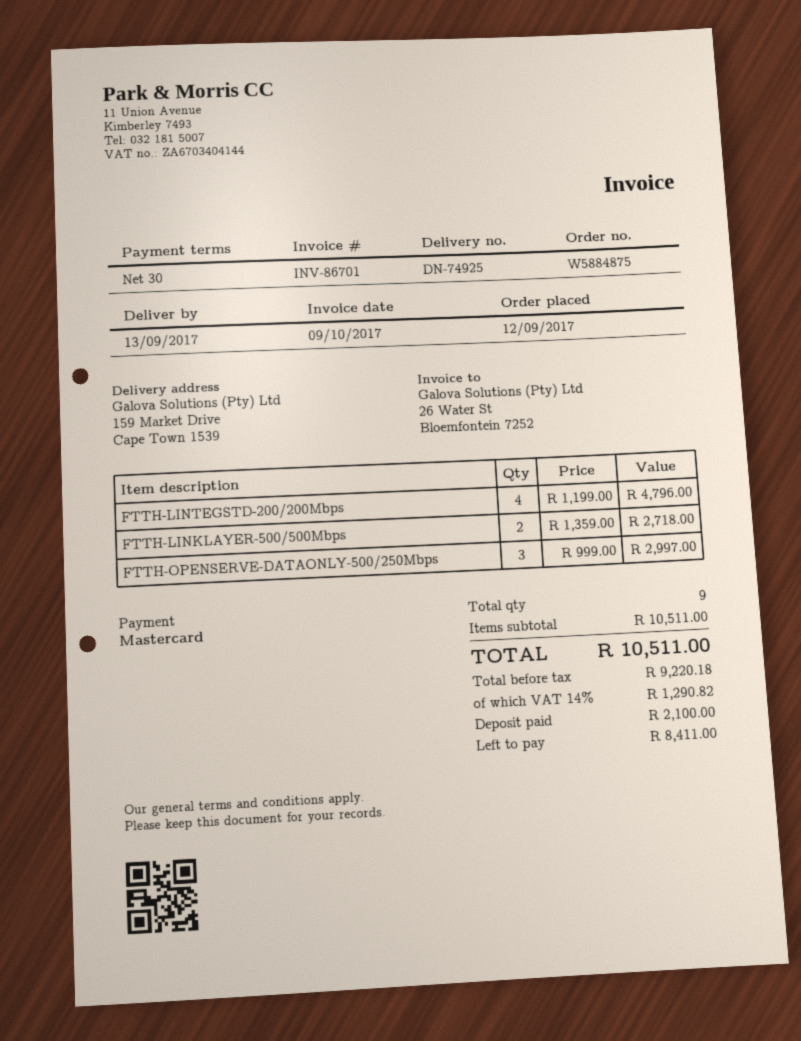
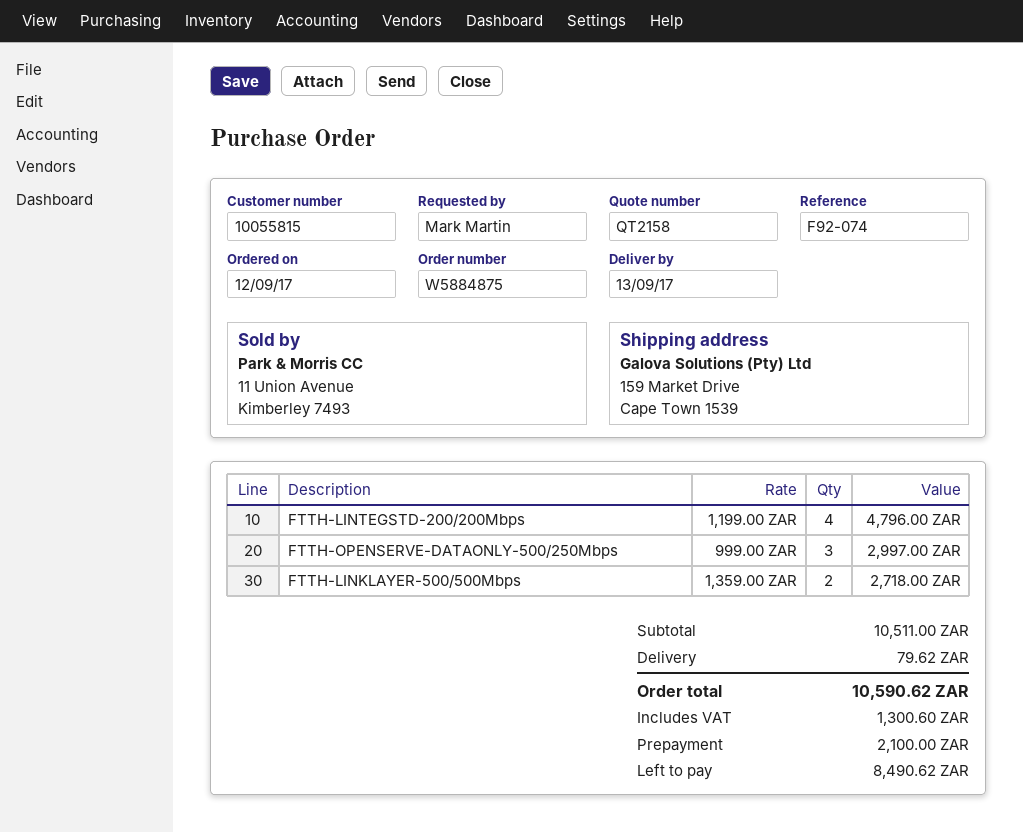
shipping: none -> 79.62
tax: 1290.82 -> 1300.60
total: 10511.00 -> 10590.62
balance: 8411.00 -> 8490.62

